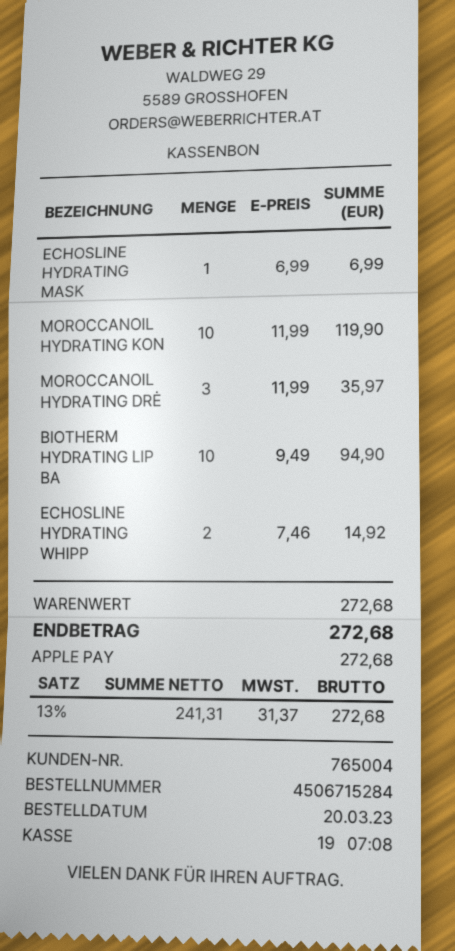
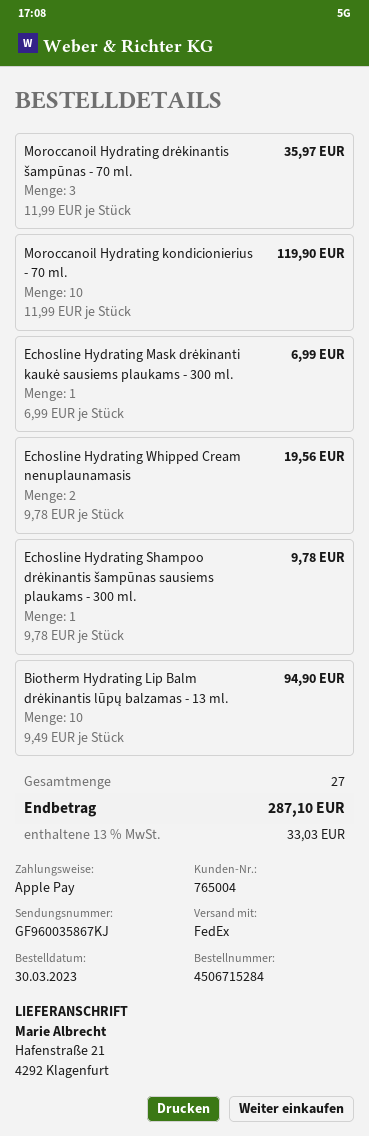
order date: 2023-03-20 -> 2023-03-30
ECHOSLINE HYDRATING WHIPP: 2 x 7.46 = 14.92 -> 2 x 9.78 = 19.56
Echosline Hydrating Shampoo drėkinantis šampūnas sausiems plaukams - 300 ml.: none -> 1 x 9.78 = 9.78
tax: 13% = 31.37 -> 13% = 33.03
total: 272.68 -> 287.10

